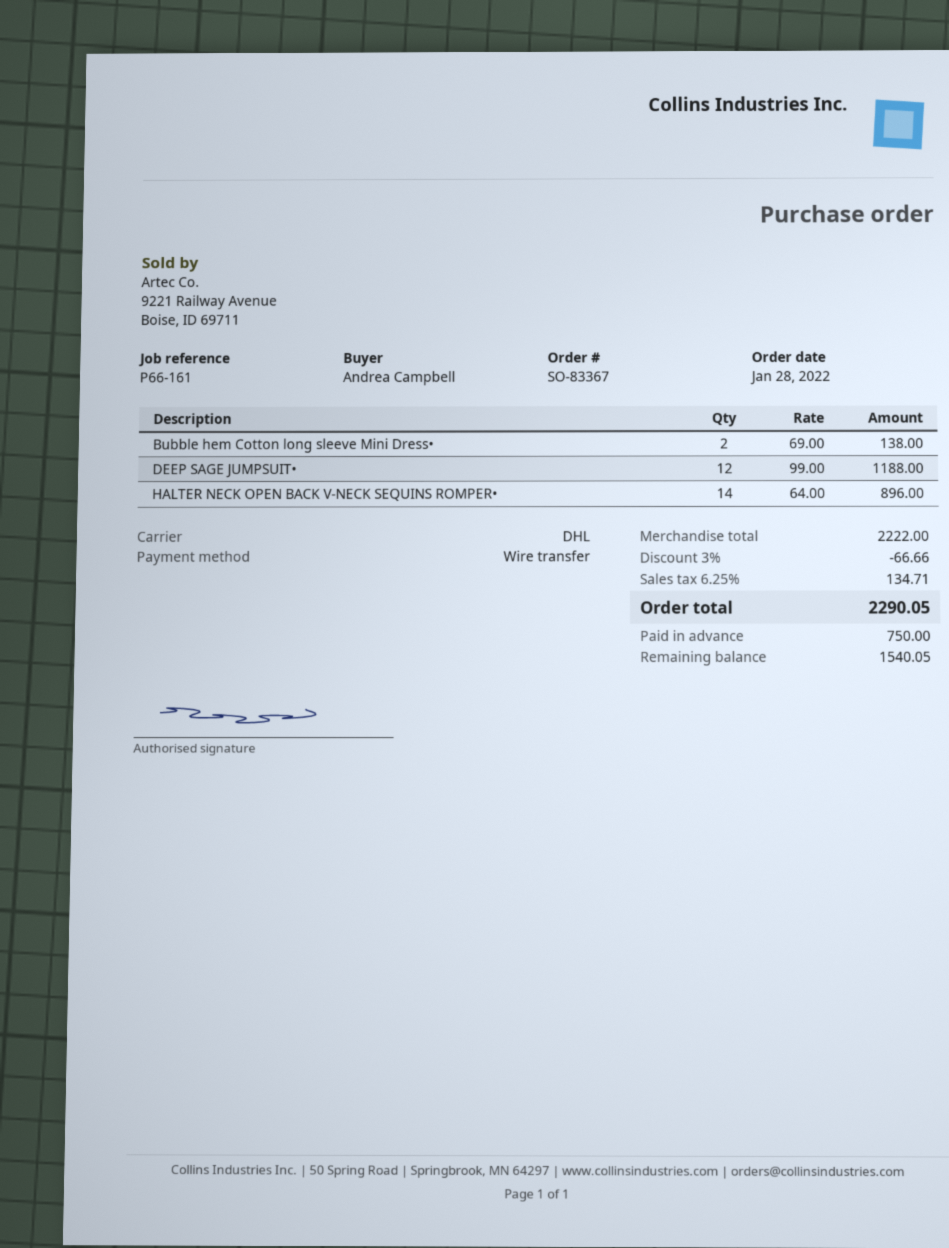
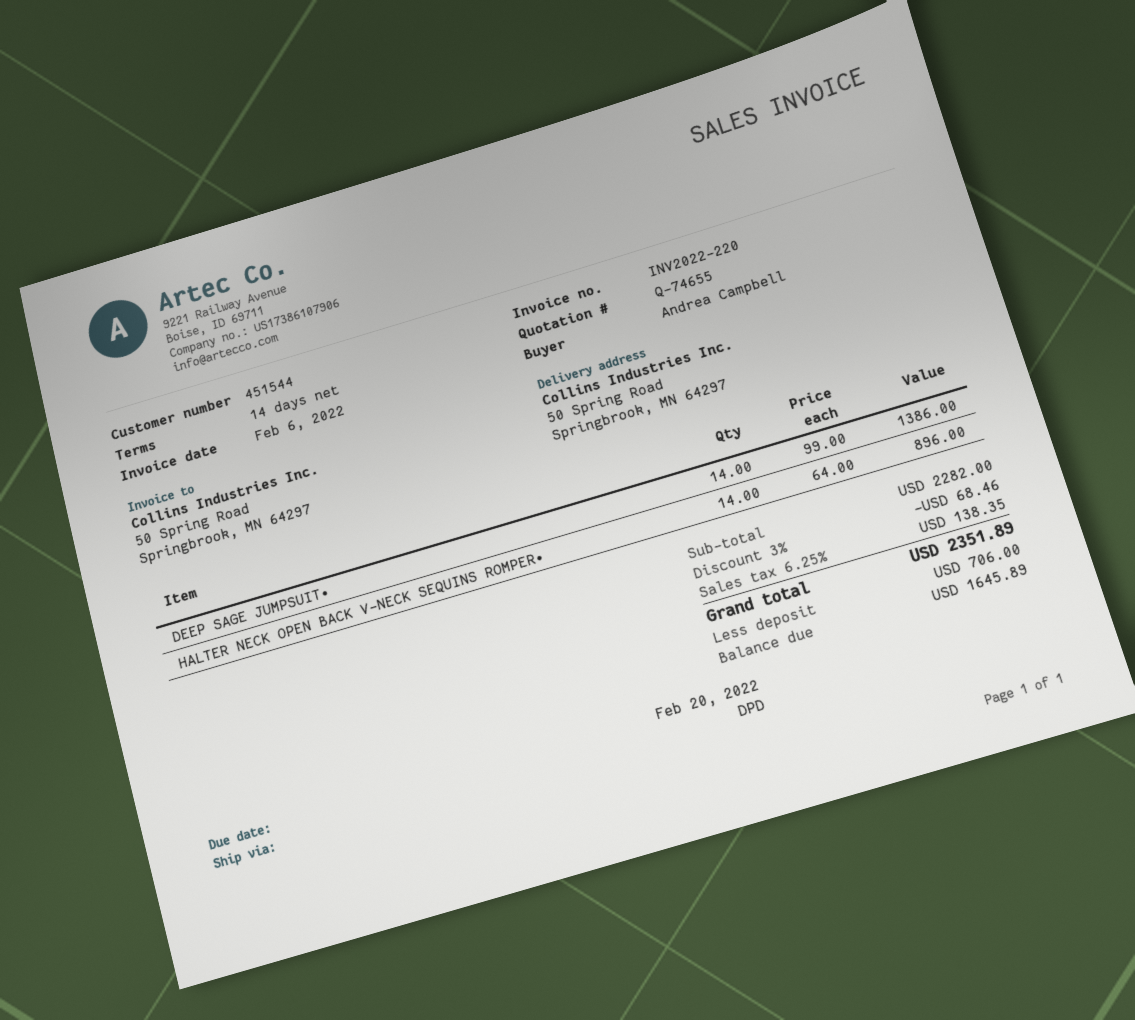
shipping method: DHL -> DPD
Bubble hem Cotton long sleeve Mini Dress•: 2 x 69.00 = 138.00 -> none
DEEP SAGE JUMPSUIT•: 12 x 99.00 = 1188.00 -> 14 x 99.00 = 1386.00
subtotal: 2222.00 -> 2282.00
discount: 3% = 66.66 -> 3% = 68.46
tax: 6.25% = 134.71 -> 6.25% = 138.35
total: 2290.05 -> 2351.89
deposit: 750.00 -> 706.00
balance: 1540.05 -> 1645.89

